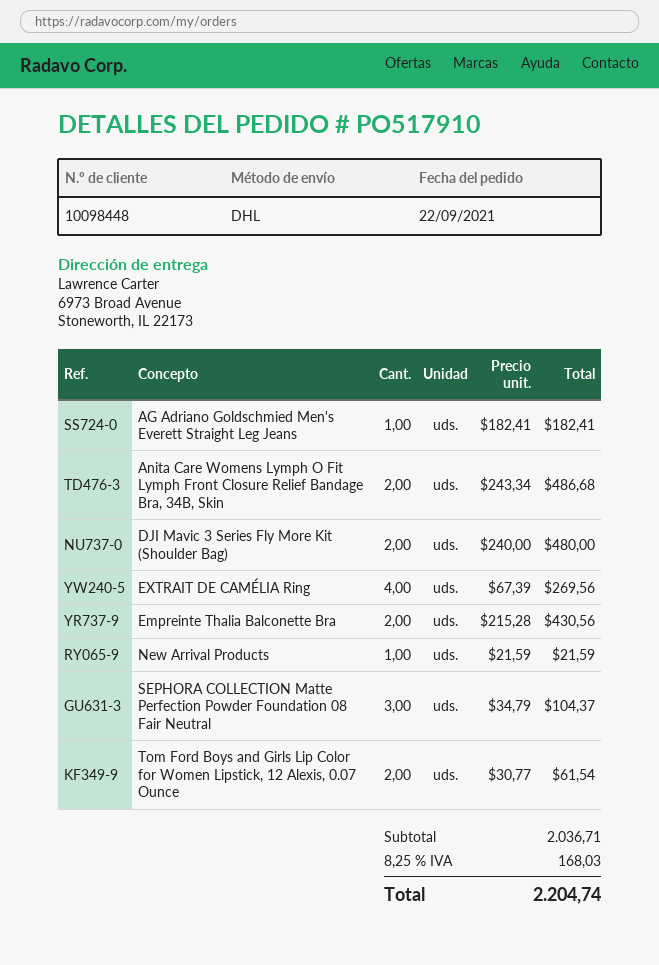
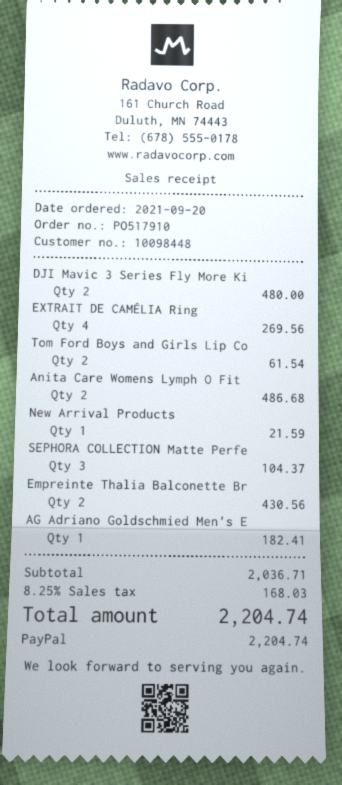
order date: 2021-09-22 -> 2021-09-20

